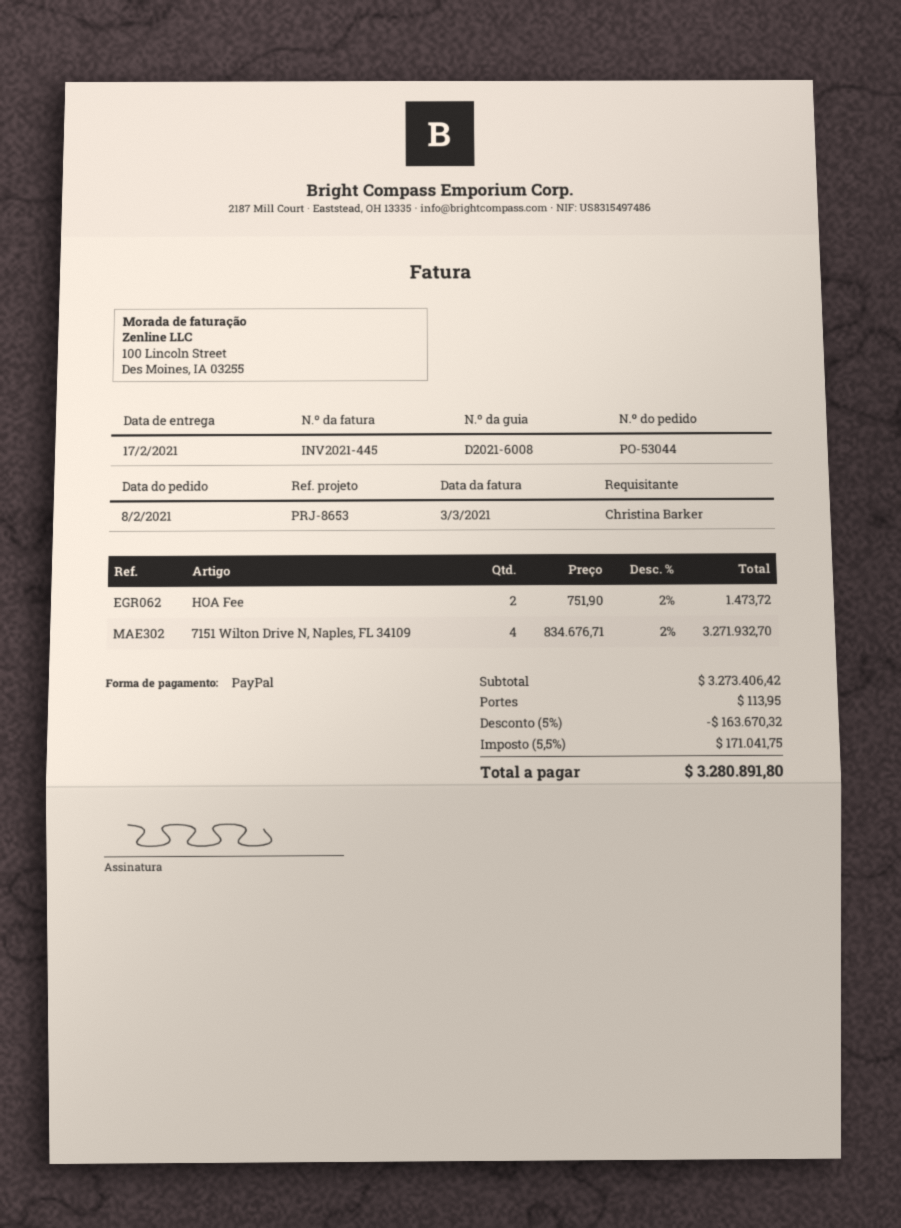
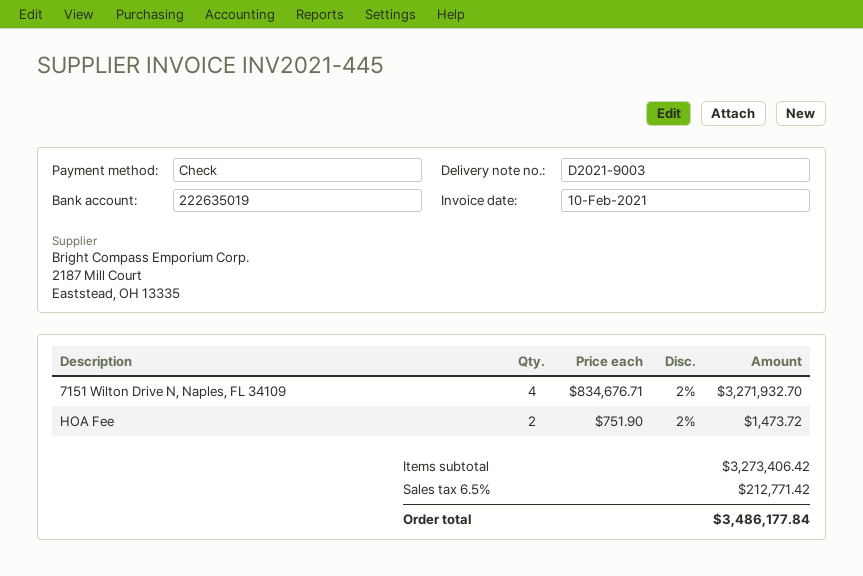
delivery note number: D2021-6008 -> D2021-9003
invoice date: 2021-03-03 -> 2021-02-10
payment method: PayPal -> cheque
discount: 5% = 163670.32 -> none
shipping: 113.95 -> none
tax: 5.5% = 171041.75 -> 6.5% = 212771.42
total: 3280891.80 -> 3486177.84

